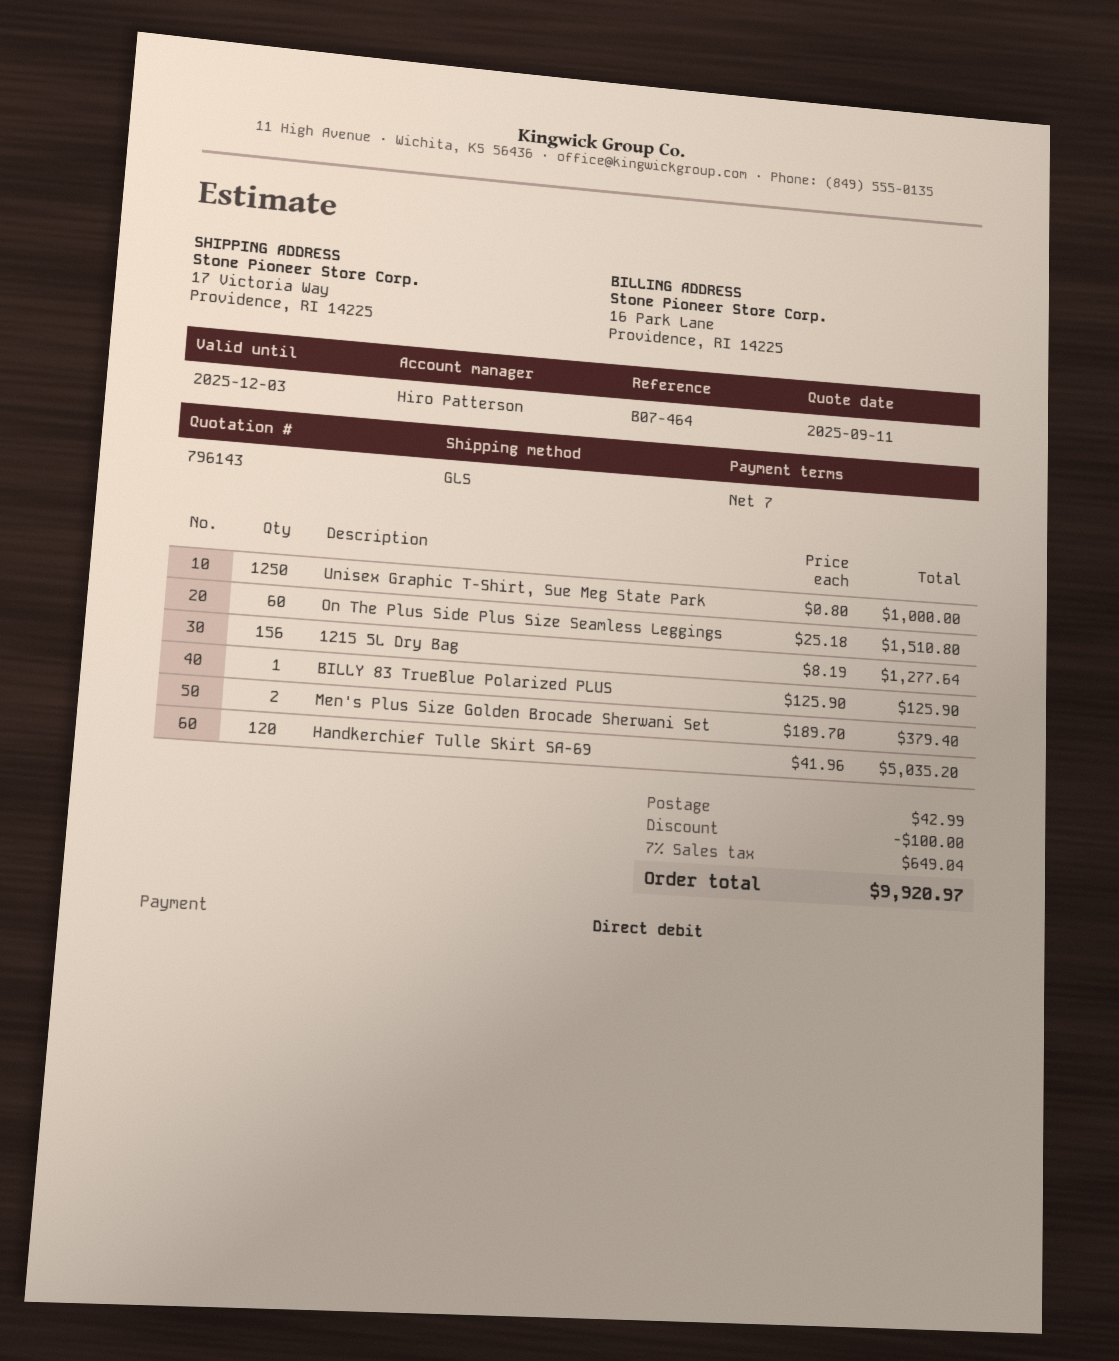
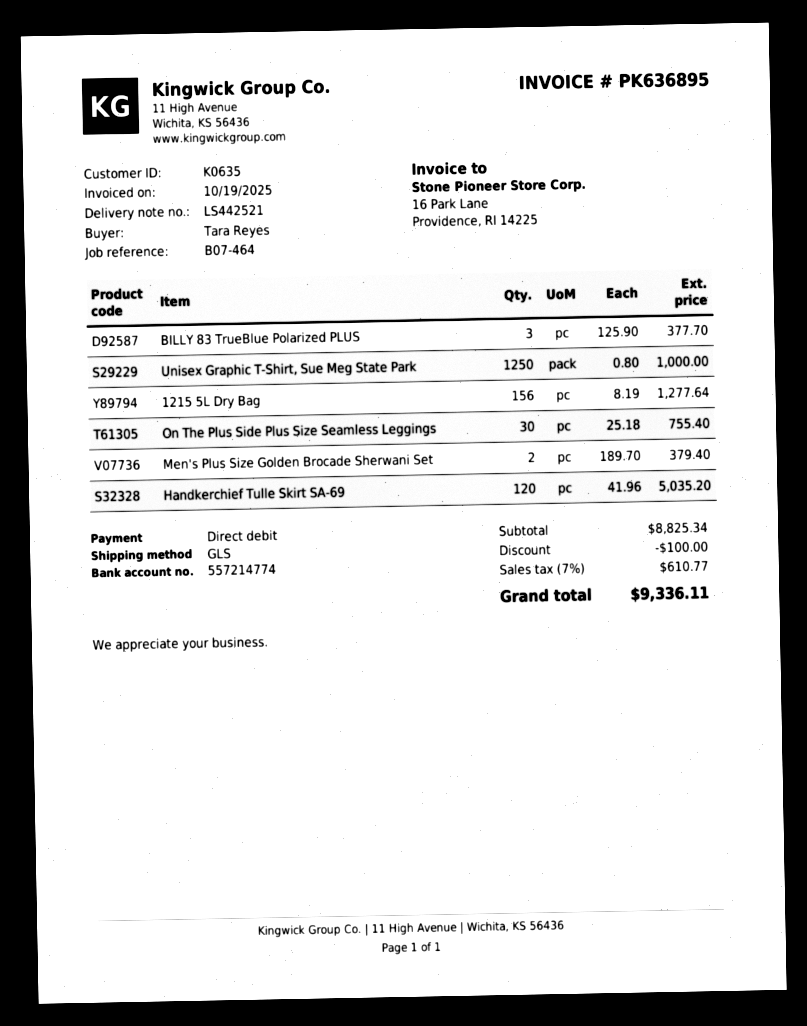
On The Plus Side Plus Size Seamless Leggings: 60 x 25.18 = 1510.80 -> 30 x 25.18 = 755.40
BILLY 83 TrueBlue Polarized PLUS: 1 x 125.90 = 125.90 -> 3 x 125.90 = 377.70
shipping: 42.99 -> none
tax: 7% = 649.04 -> 7% = 610.77
total: 9920.97 -> 9336.11

